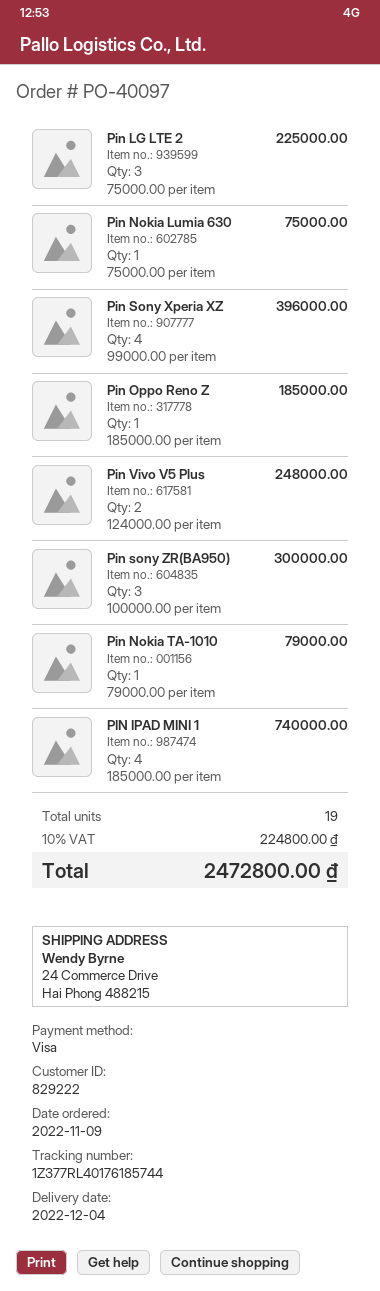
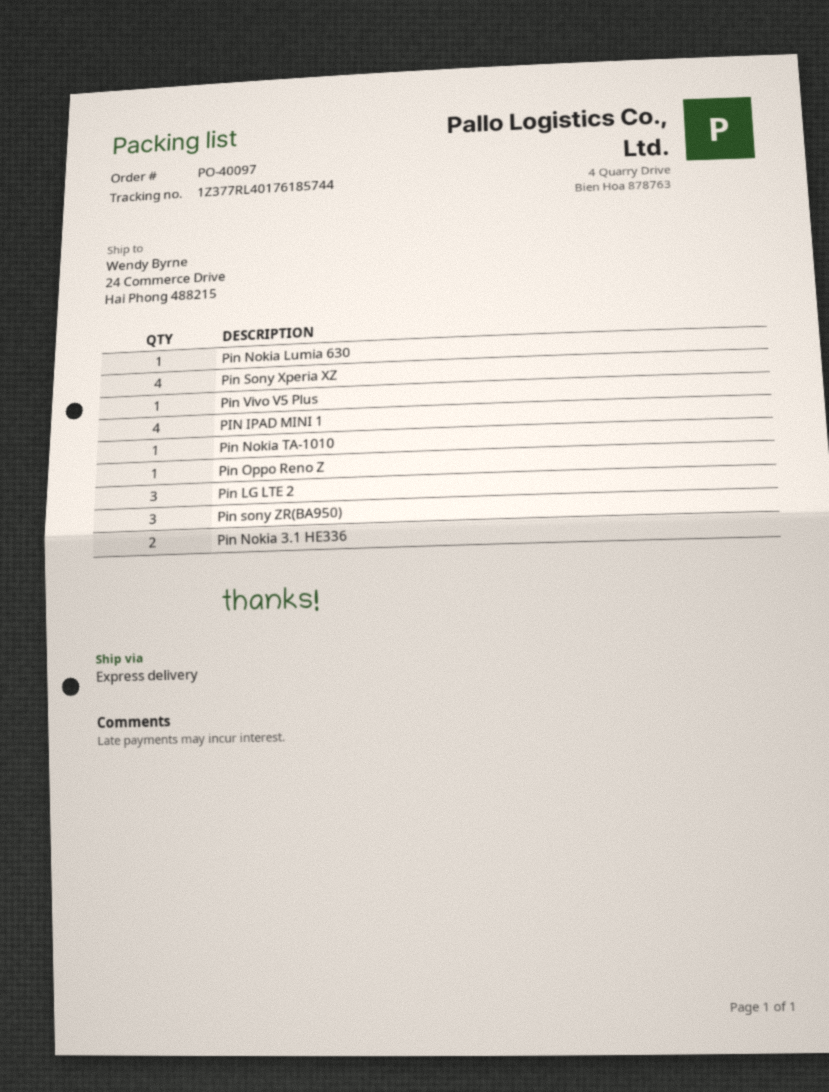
Pin Vivo V5 Plus: 2 -> 1
Pin Nokia 3.1 HE336: none -> 2

